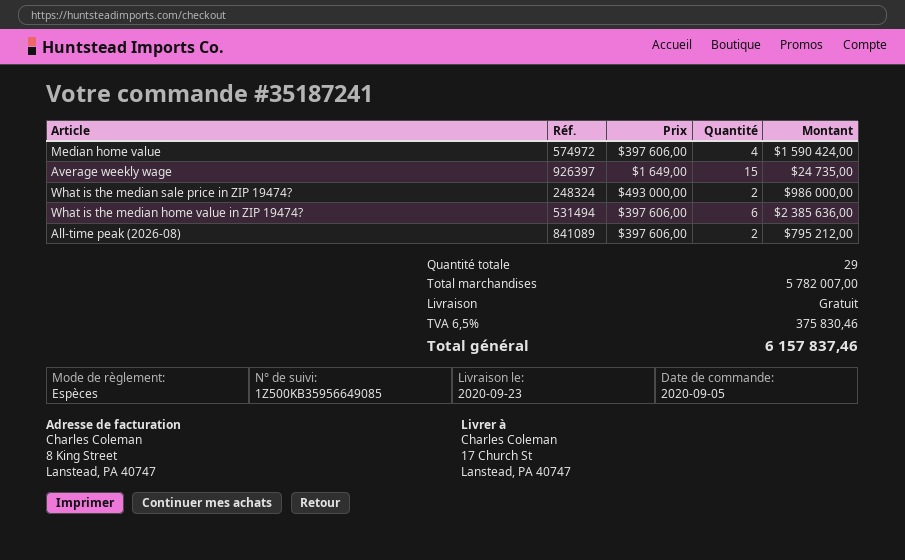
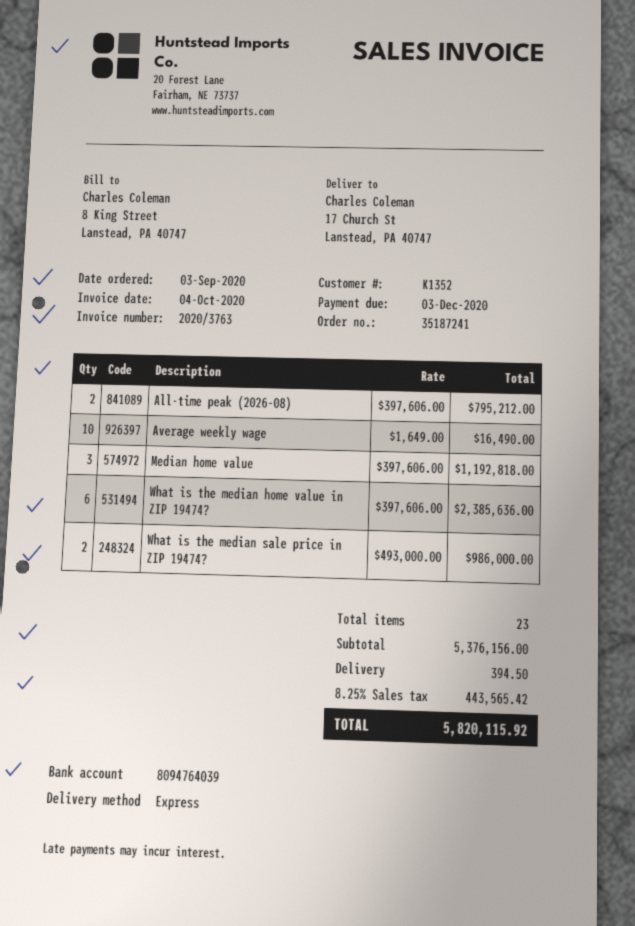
order date: 2020-09-05 -> 2020-09-03
Median home value: 4 x 397606.00 = 1590424.00 -> 3 x 397606.00 = 1192818.00
Average weekly wage: 15 x 1649.00 = 24735.00 -> 10 x 1649.00 = 16490.00
total quantity: 29 -> 23
subtotal: 5782007.00 -> 5376156.00
shipping: 0.00 -> 394.50
tax: 6.5% = 375830.46 -> 8.25% = 443565.42
total: 6157837.46 -> 5820115.92

